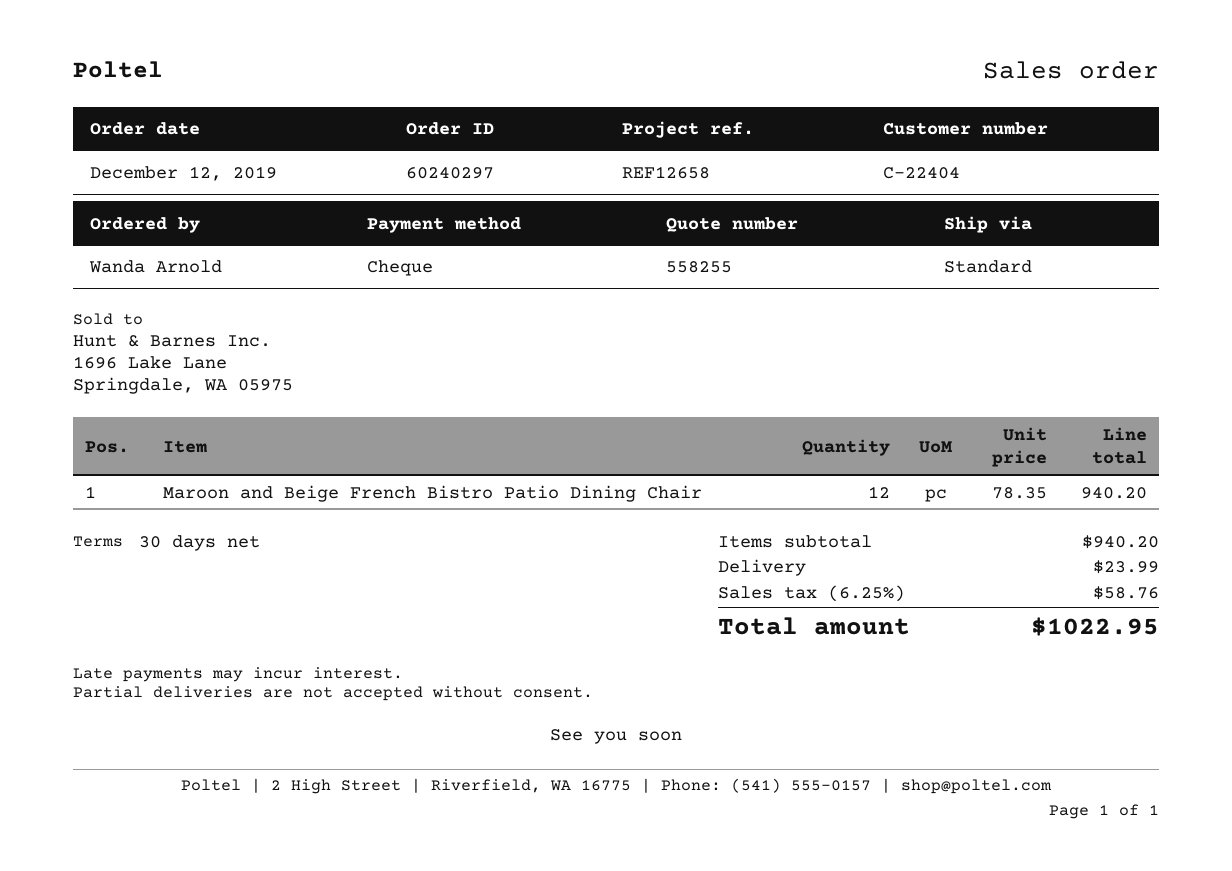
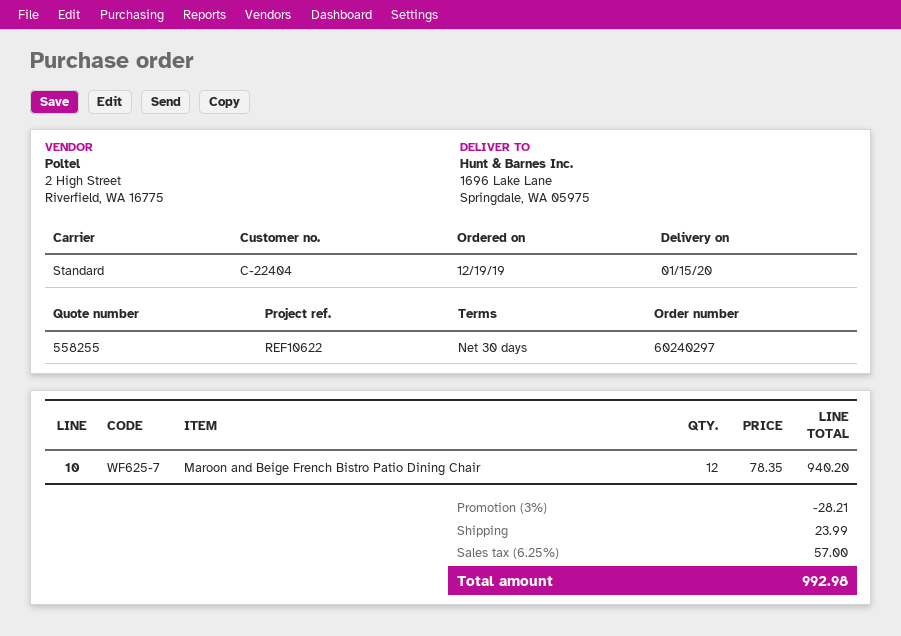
order date: 2019-12-12 -> 2019-12-19
reference: REF12658 -> REF10622
discount: none -> 3% = 28.21
tax: 6.25% = 58.76 -> 6.25% = 57.00
total: 1022.95 -> 992.98

